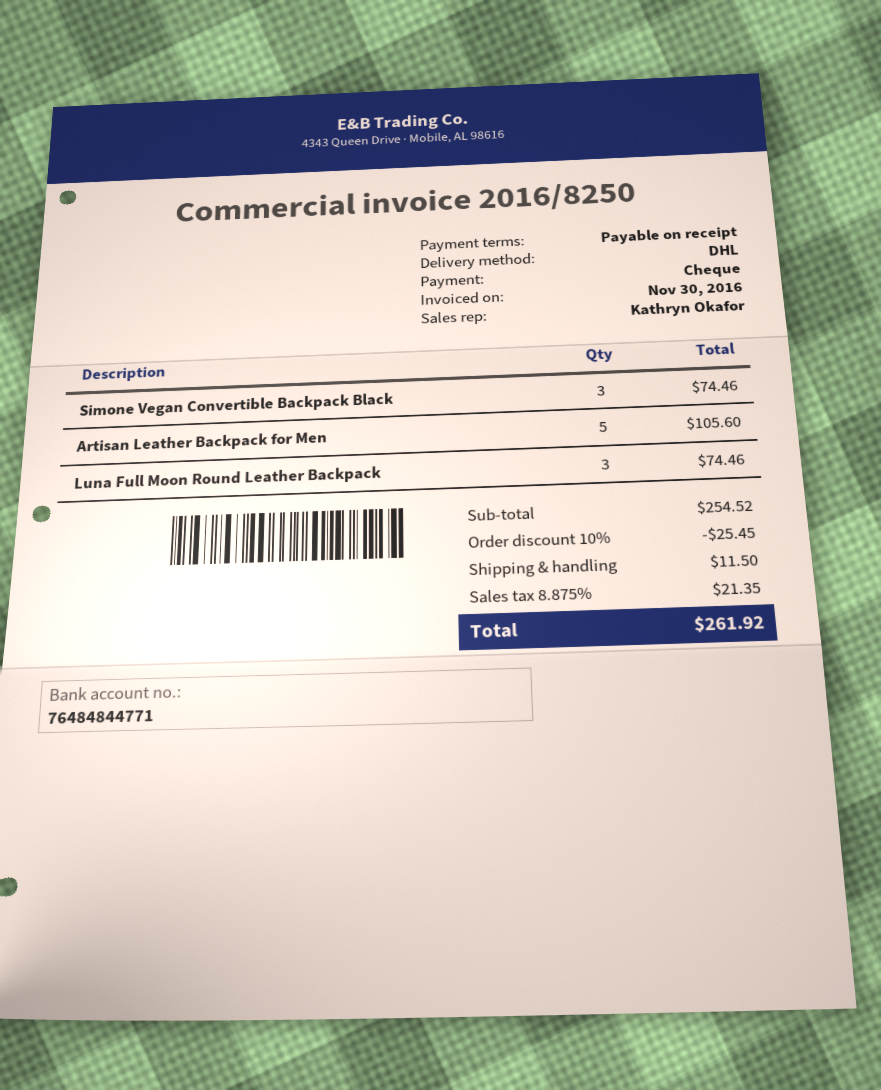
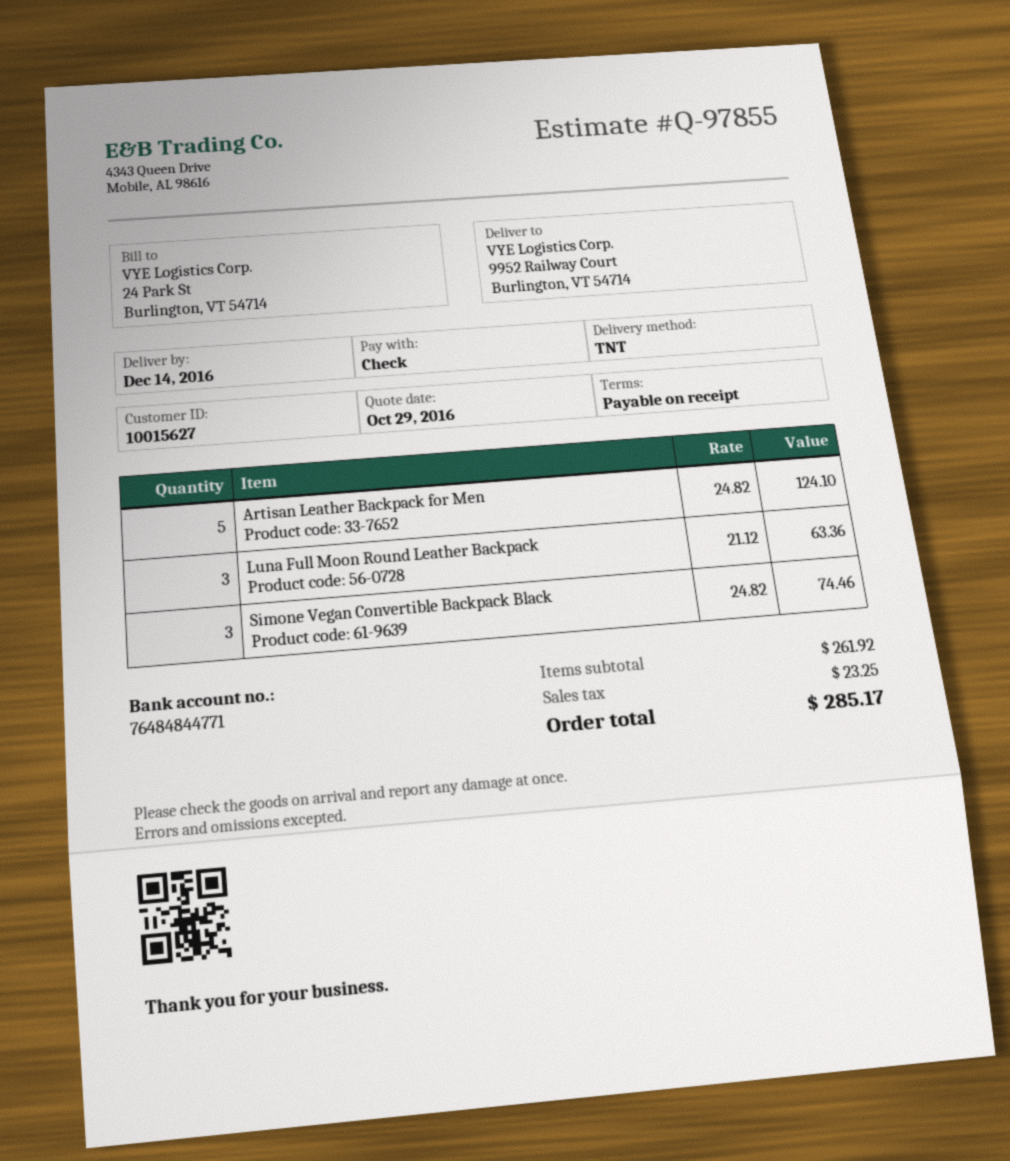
shipping method: DHL -> TNT
Artisan Leather Backpack for Men: 5 for 105.60 -> 5 for 124.10
Luna Full Moon Round Leather Backpack: 3 for 74.46 -> 3 for 63.36
subtotal: 254.52 -> 261.92
discount: 10% = 25.45 -> none
shipping: 11.50 -> none
tax: 21.35 -> 23.25
total: 261.92 -> 285.17

